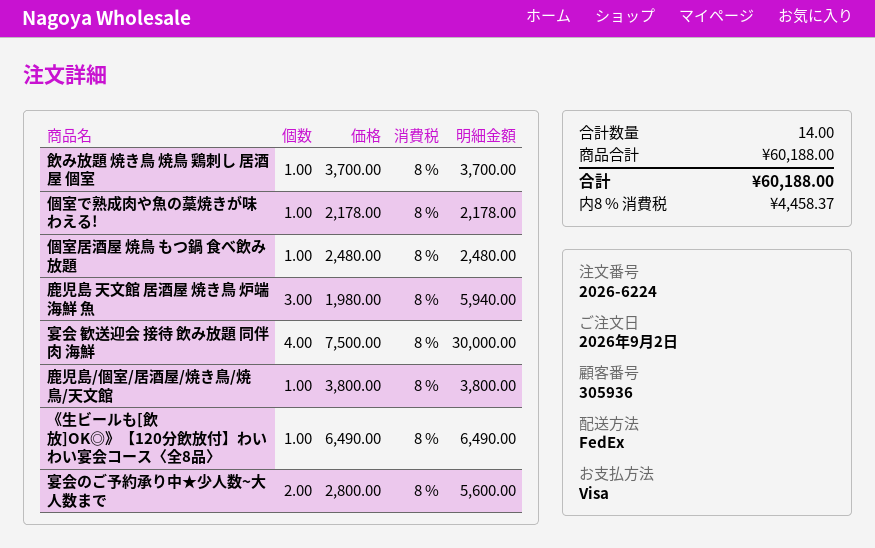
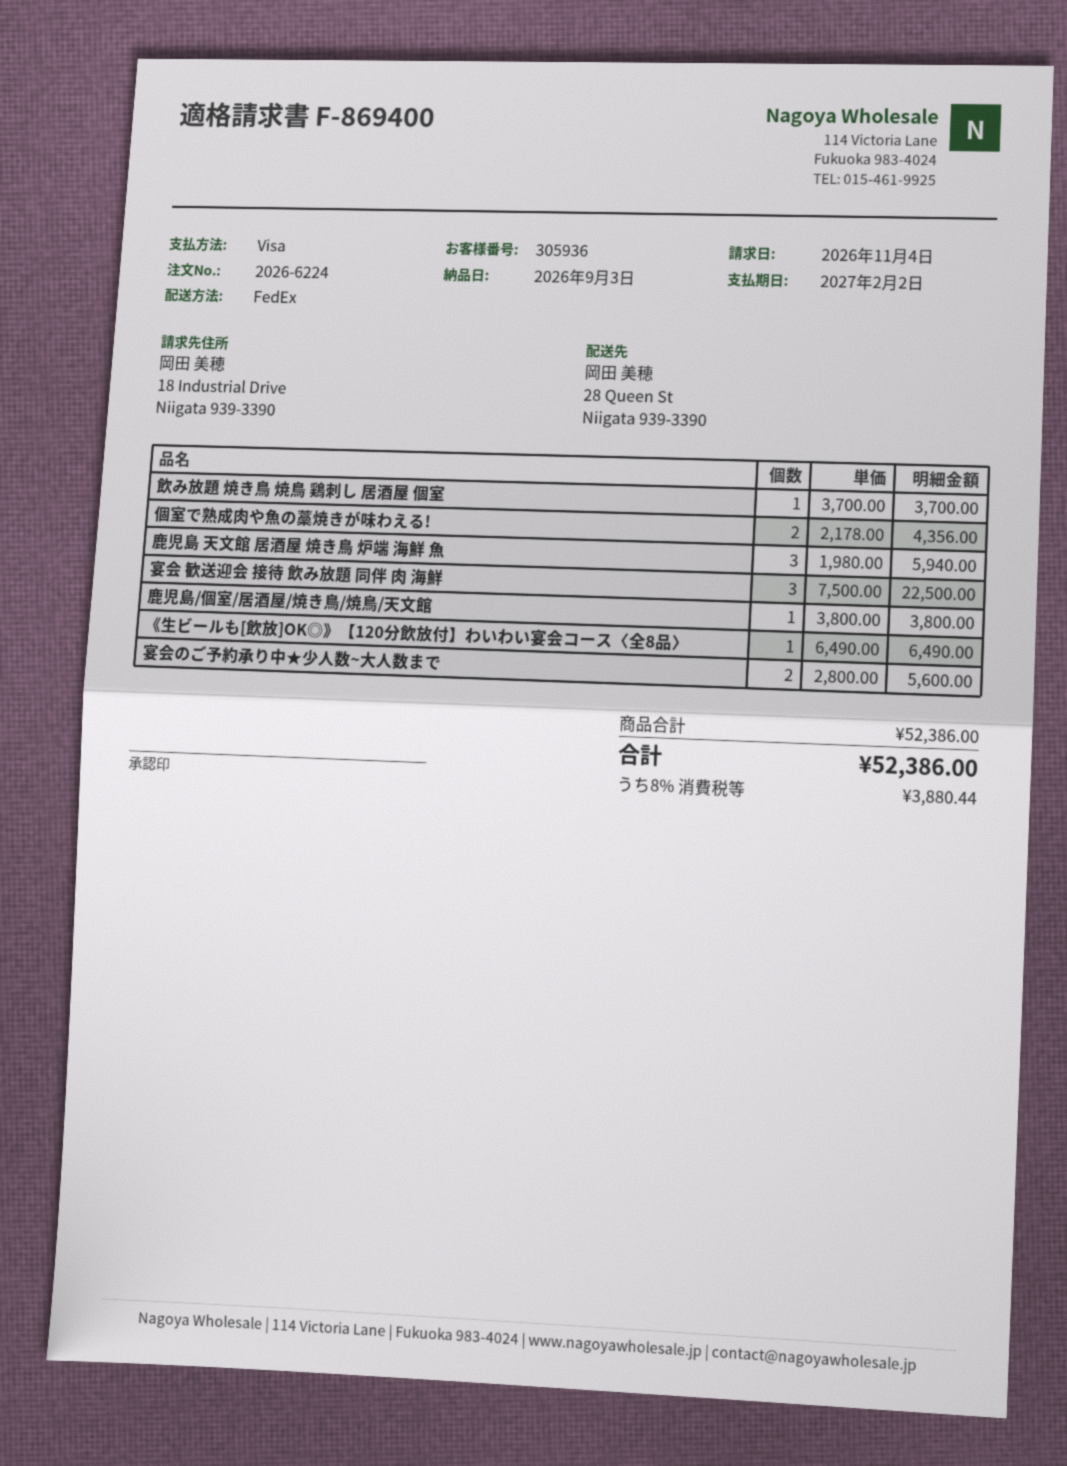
個室で熟成肉や魚の藁焼きが味わえる!: 1 x 2178.00 = 2178.00 -> 2 x 2178.00 = 4356.00
個室居酒屋 焼鳥 もつ鍋 食べ飲み放題: 1 x 2480.00 = 2480.00 -> none
宴会 歓送迎会 接待 飲み放題 同伴 肉 海鮮: 4 x 7500.00 = 30000.00 -> 3 x 7500.00 = 22500.00
subtotal: 60188.00 -> 52386.00
tax: 8% = 4458.37 -> 8% = 3880.44
total: 60188.00 -> 52386.00

